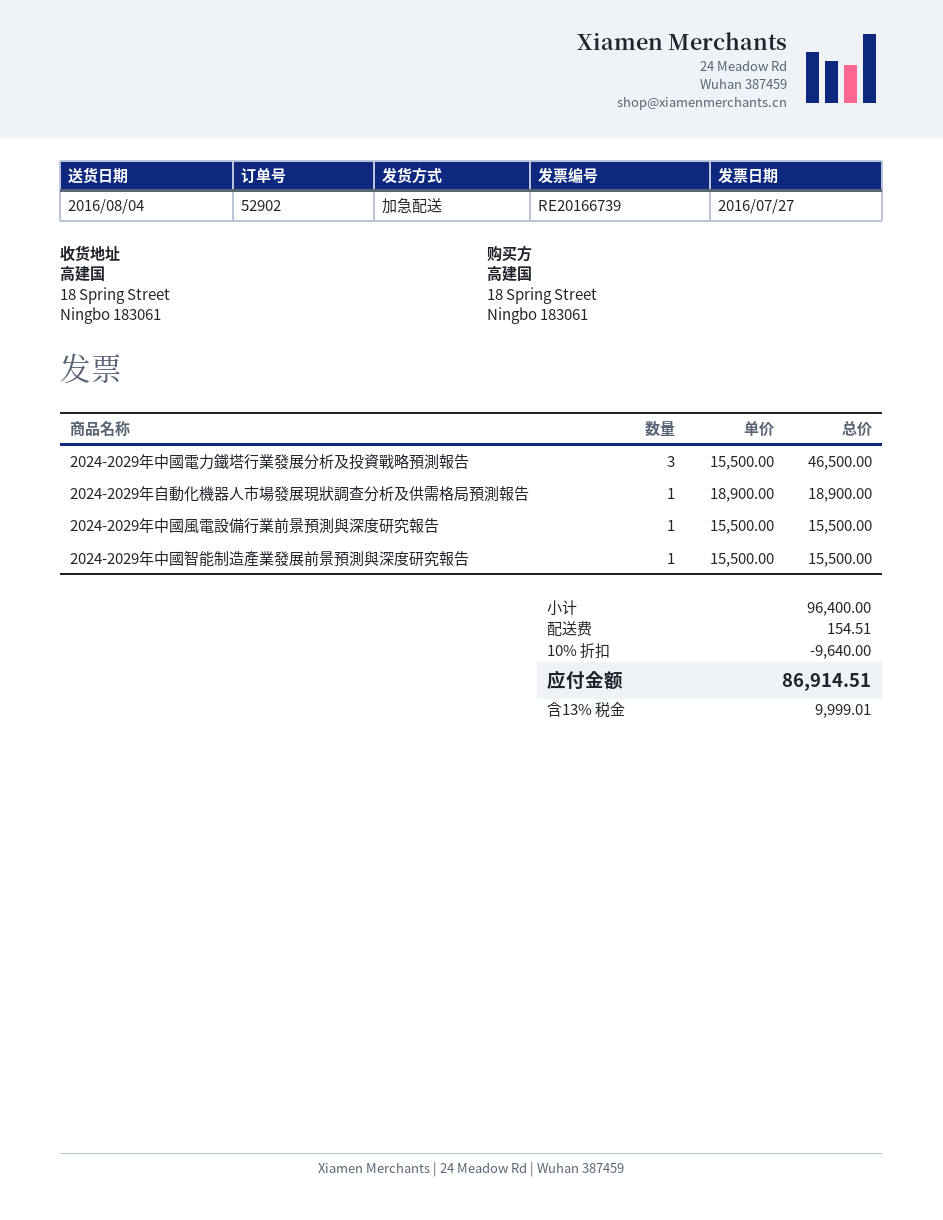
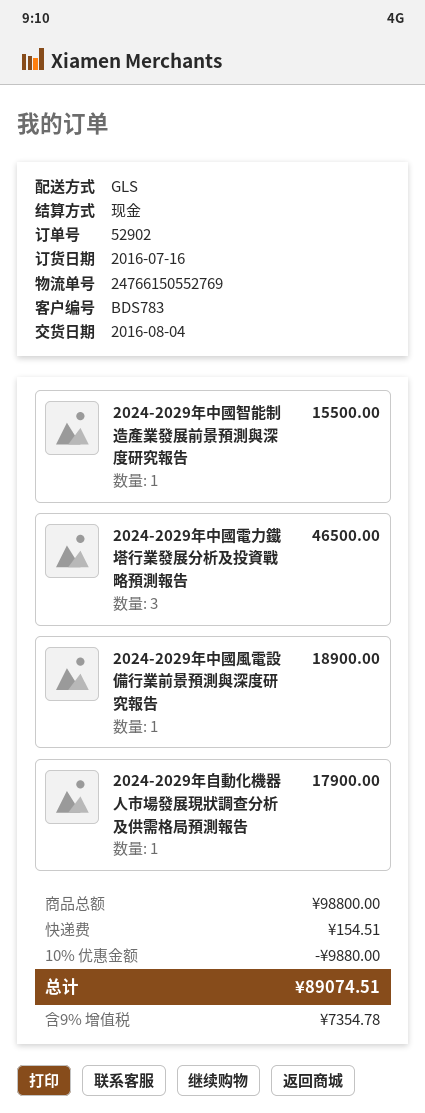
shipping method: express -> GLS
2024-2029年自動化機器人市場發展現狀調查分析及供需格局預測報告: 1 for 18900.00 -> 1 for 17900.00
2024-2029年中國風電設備行業前景預測與深度研究報告: 1 for 15500.00 -> 1 for 18900.00
subtotal: 96400.00 -> 98800.00
discount: 10% = 9640.00 -> 10% = 9880.00
tax: 13% = 9999.01 -> 9% = 7354.78
total: 86914.51 -> 89074.51

